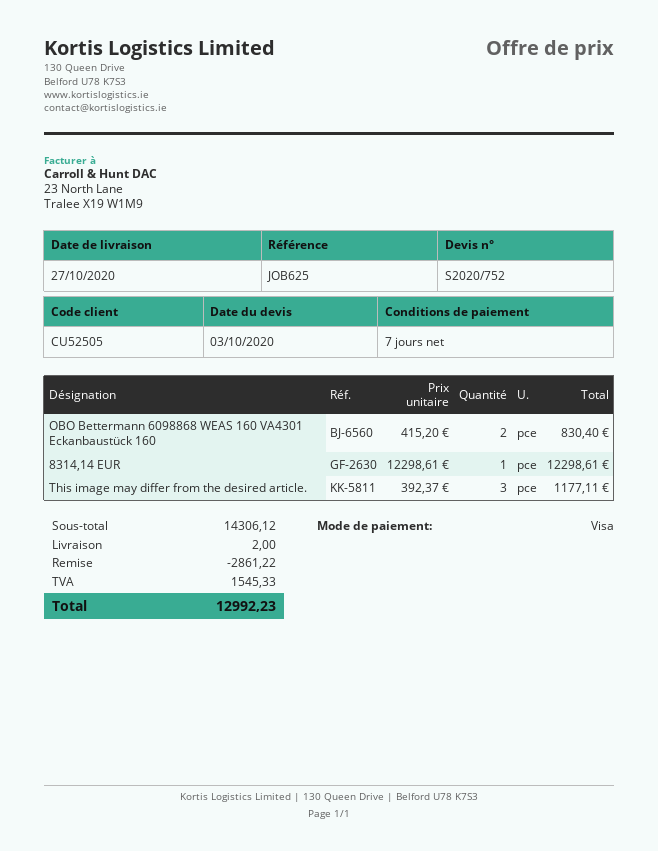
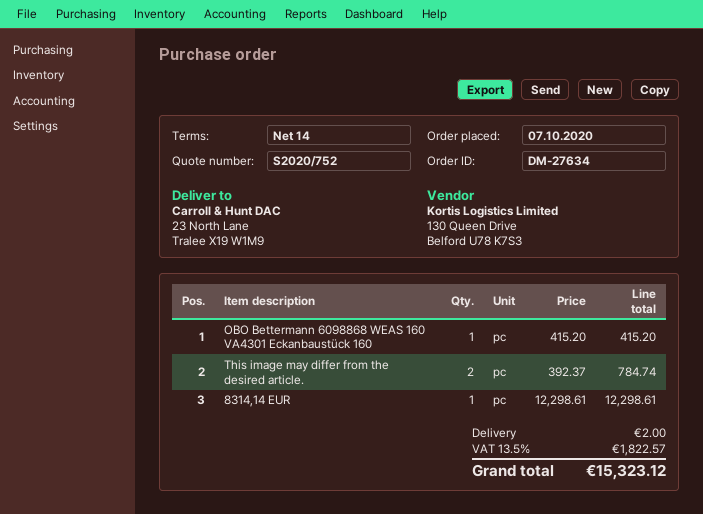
payment terms: 7 days -> 14 days
OBO Bettermann 6098868 WEAS 160 VA4301 Eckanbaustück 160: 2 x 415.20 = 830.40 -> 1 x 415.20 = 415.20
This image may differ from the desired article.: 3 x 392.37 = 1177.11 -> 2 x 392.37 = 784.74
discount: 2861.22 -> none
tax: 1545.33 -> 1822.57
total: 12992.23 -> 15323.12

